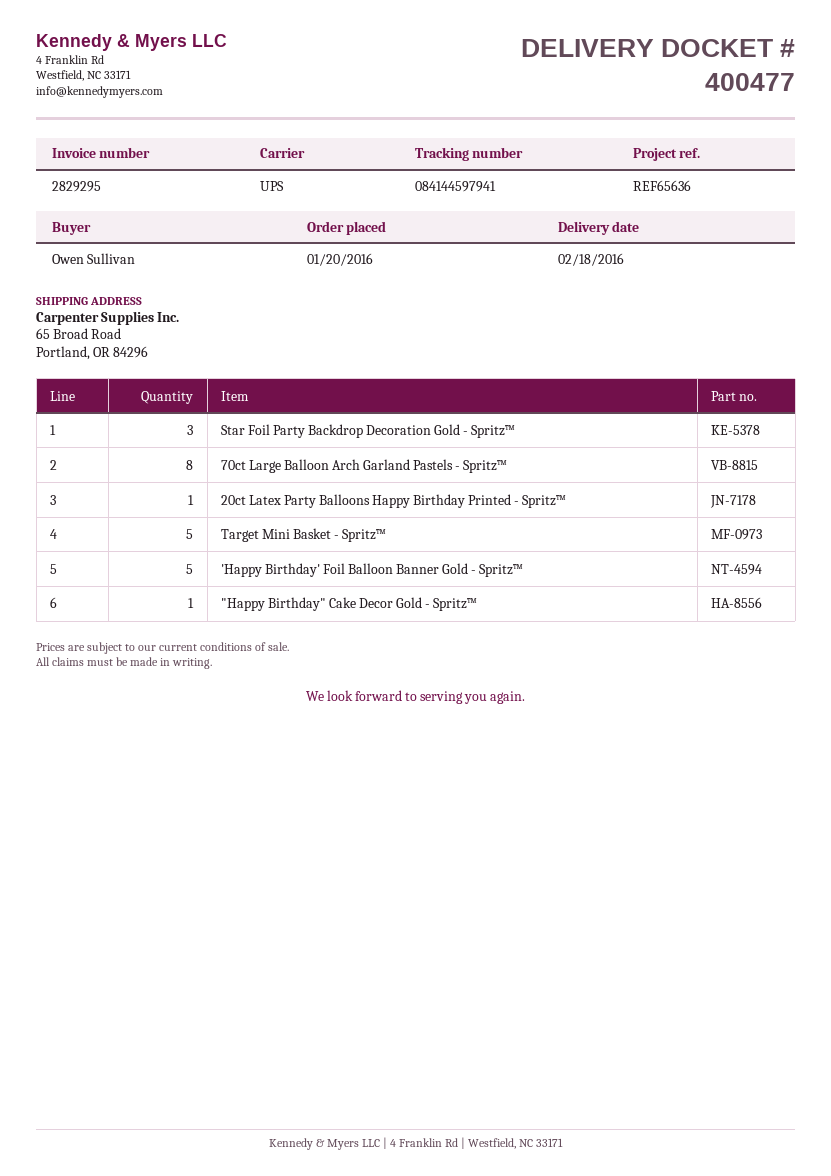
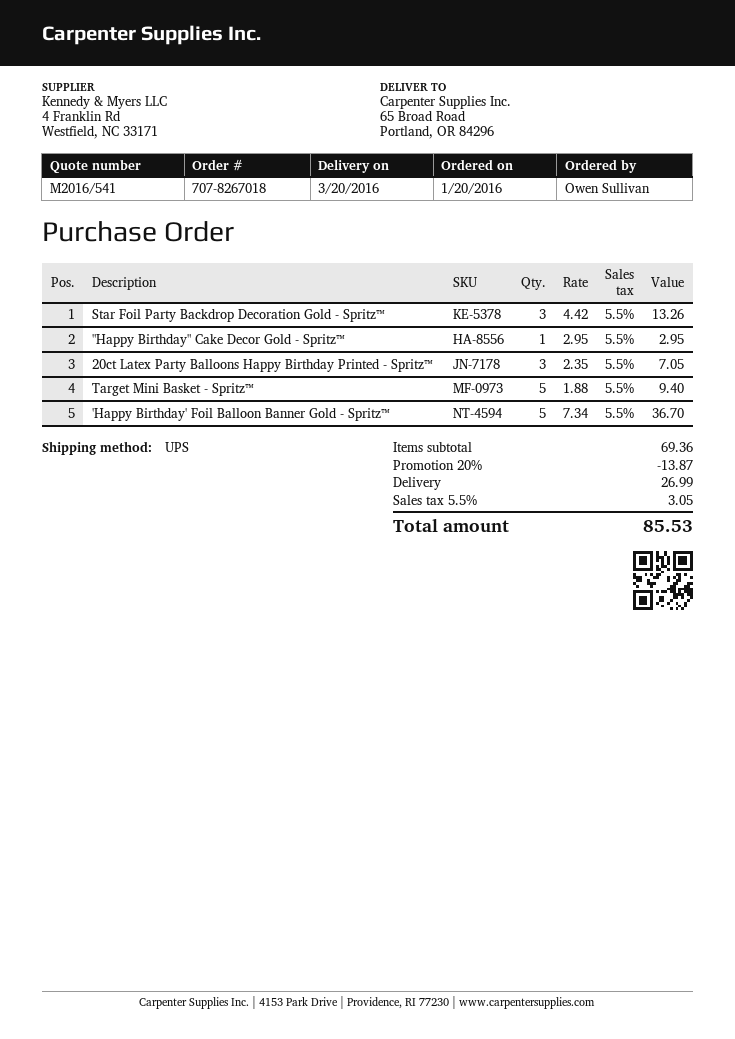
delivery date: 2016-02-18 -> 2016-03-20
70ct Large Balloon Arch Garland Pastels - Spritz™: 8 -> none
20ct Latex Party Balloons Happy Birthday Printed - Spritz™: 1 -> 3

